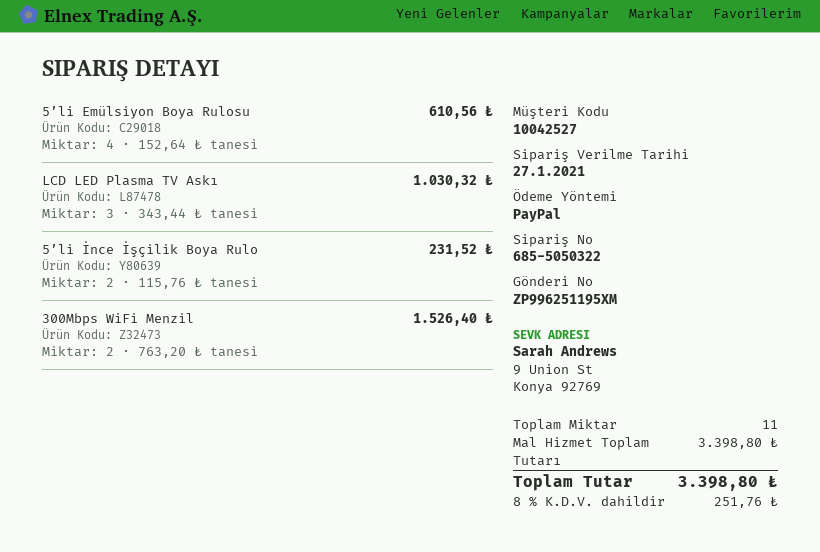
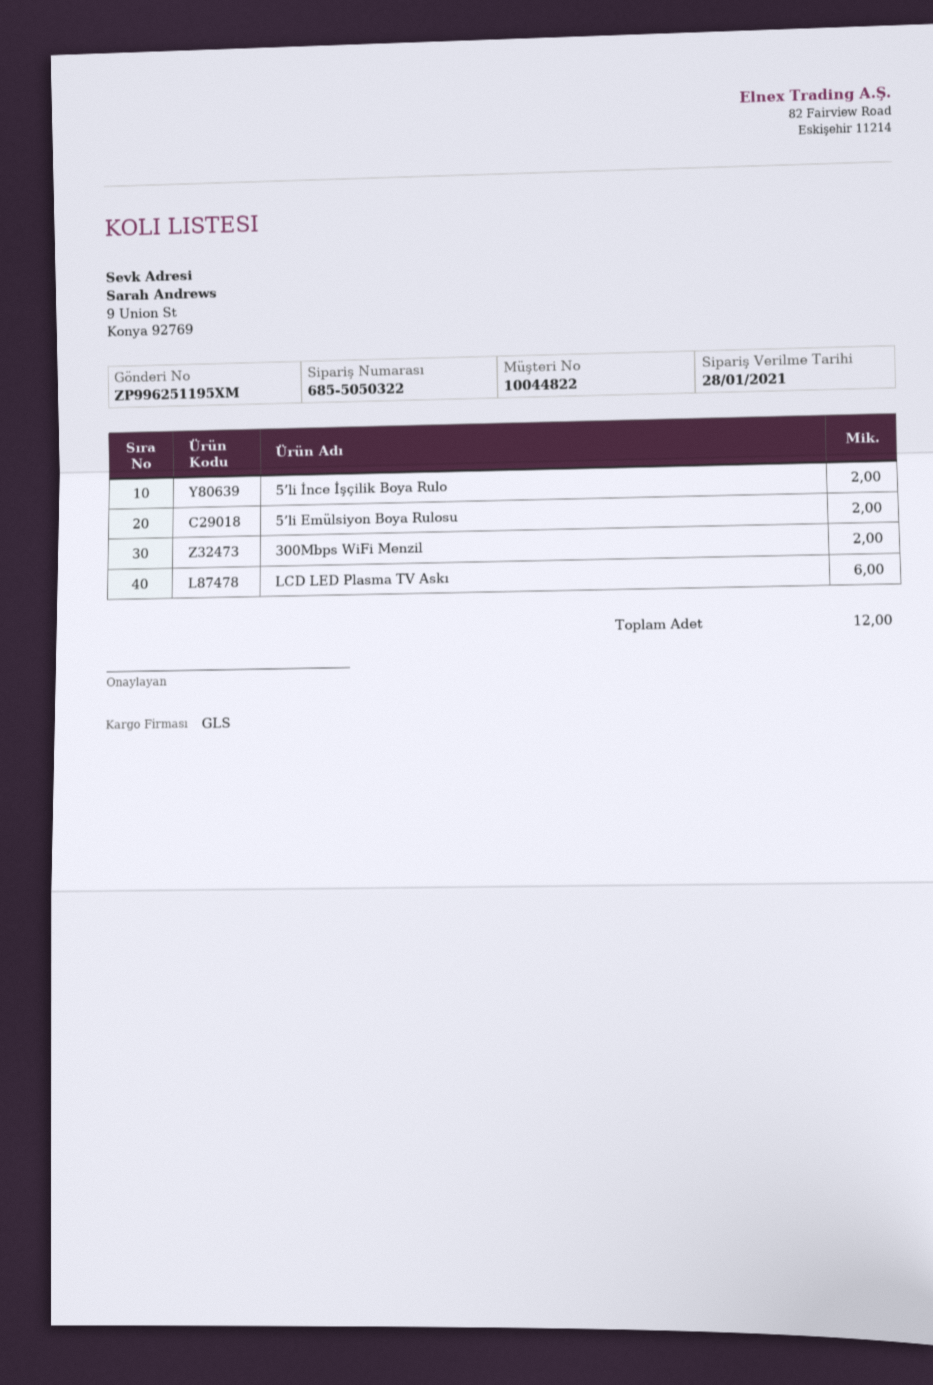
order date: 2021-01-27 -> 2021-01-28
customer number: 10042527 -> 10044822
5’li Emülsiyon Boya Rulosu: 4 -> 2
LCD LED Plasma TV Askı: 3 -> 6
total quantity: 11 -> 12

